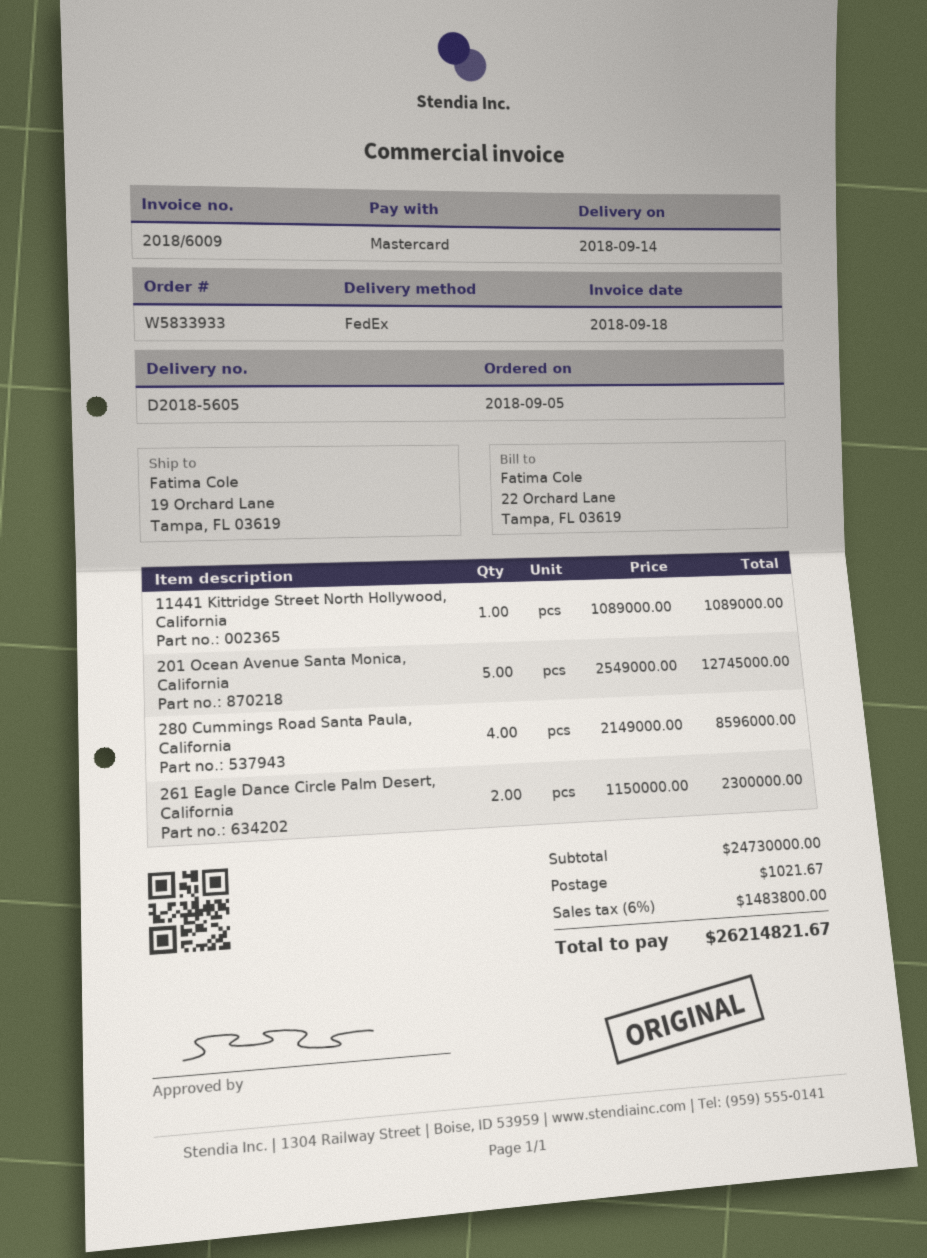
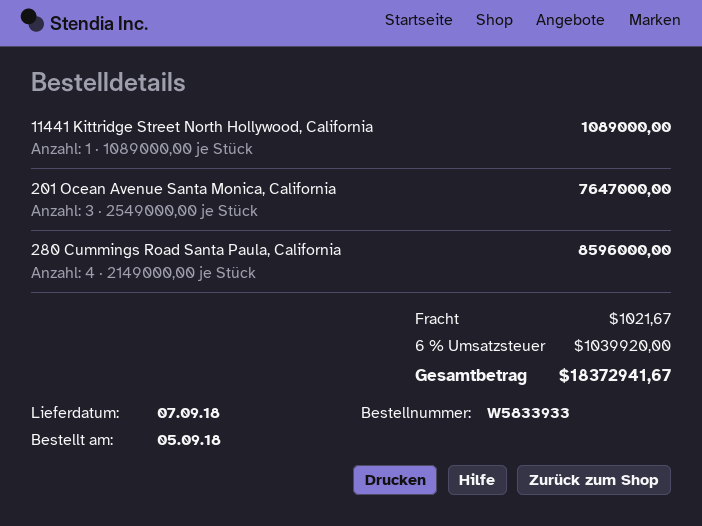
delivery date: 2018-09-14 -> 2018-09-07
201 Ocean Avenue Santa Monica, California: 5 x 2549000.00 = 12745000.00 -> 3 x 2549000.00 = 7647000.00
261 Eagle Dance Circle Palm Desert, California: 2 x 1150000.00 = 2300000.00 -> none
tax: 6% = 1483800.00 -> 6% = 1039920.00
total: 26214821.67 -> 18372941.67

